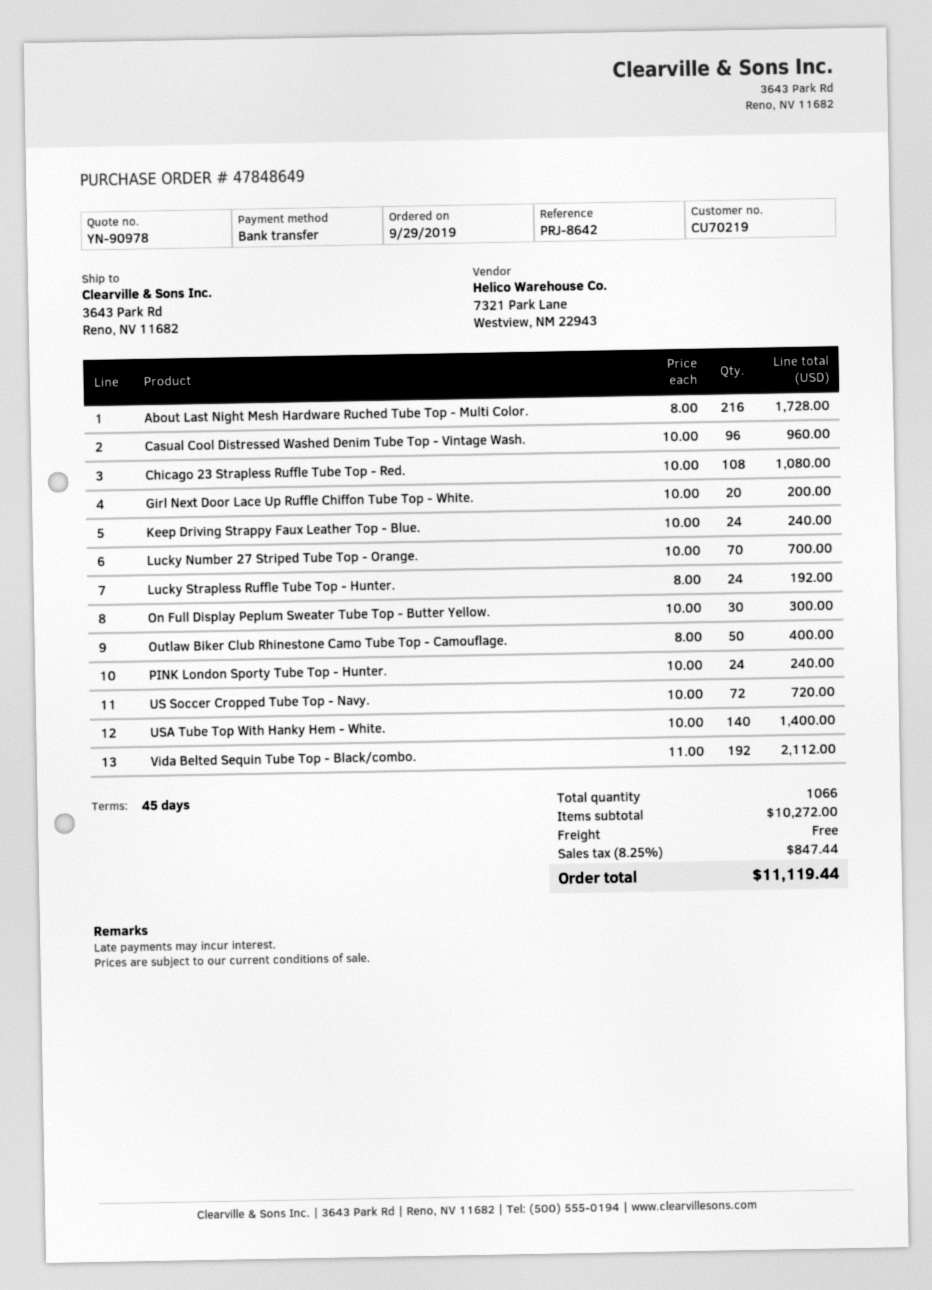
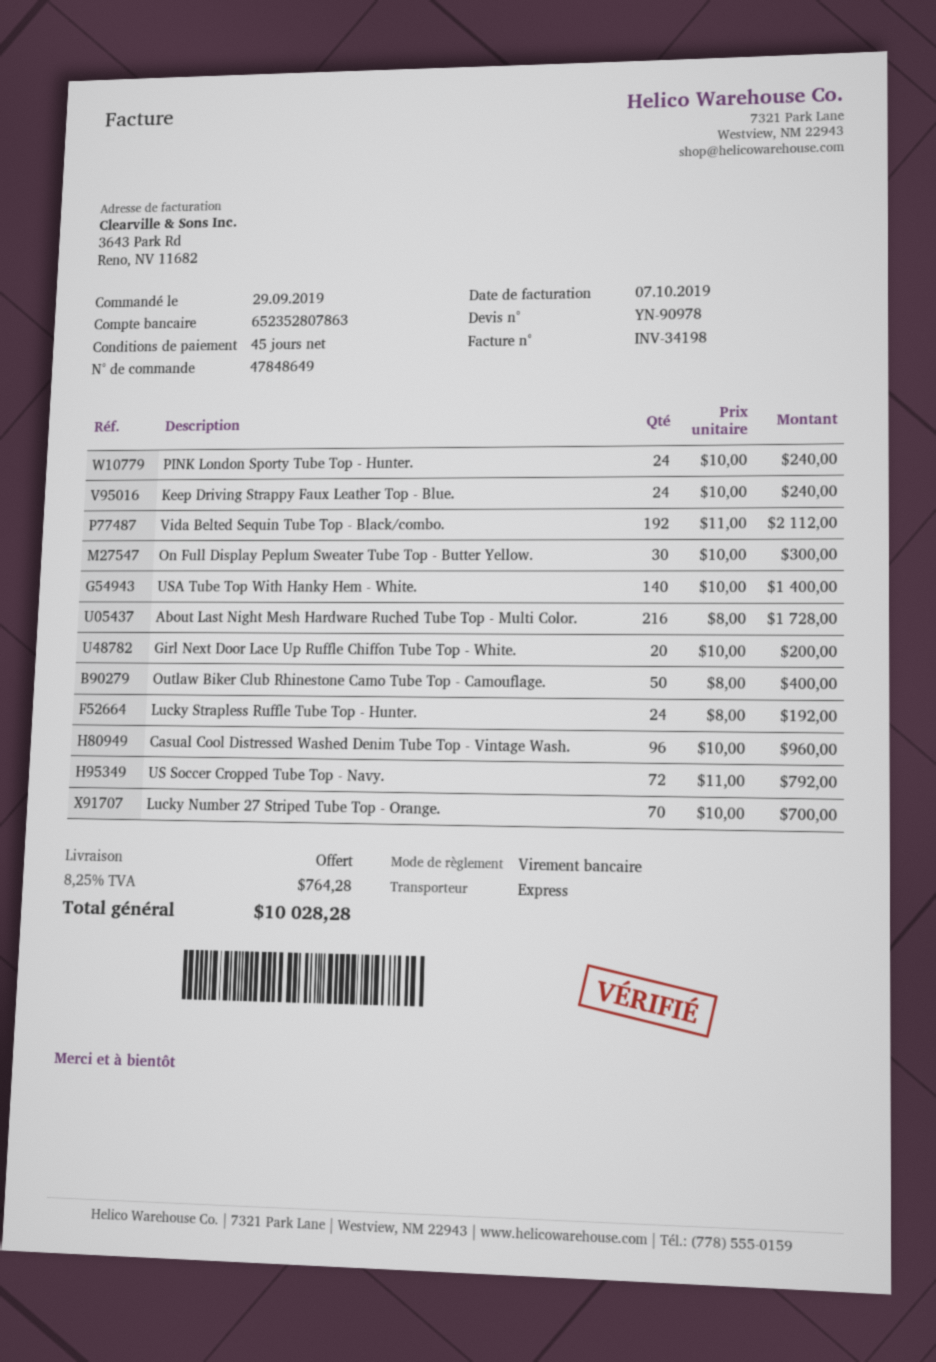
Chicago 23 Strapless Ruffle Tube Top - Red.: 108 x 10.00 = 1080.00 -> none
US Soccer Cropped Tube Top - Navy.: 72 x 10.00 = 720.00 -> 72 x 11.00 = 792.00
tax: 8.25% = 847.44 -> 8.25% = 764.28
total: 11119.44 -> 10028.28

